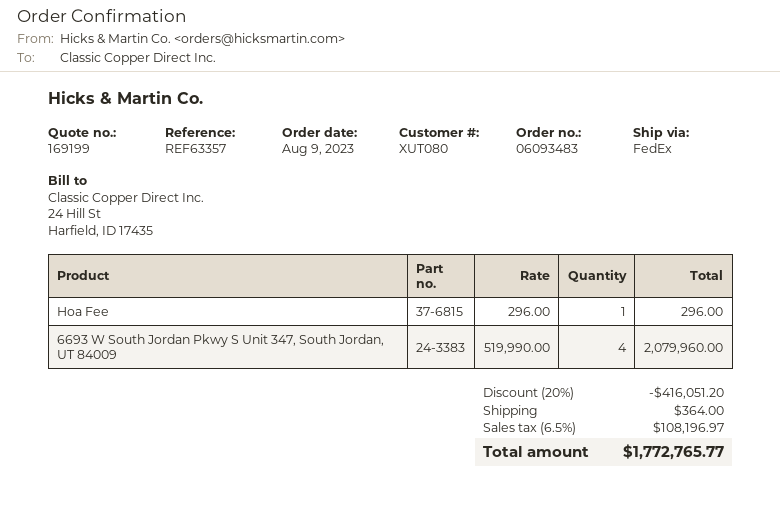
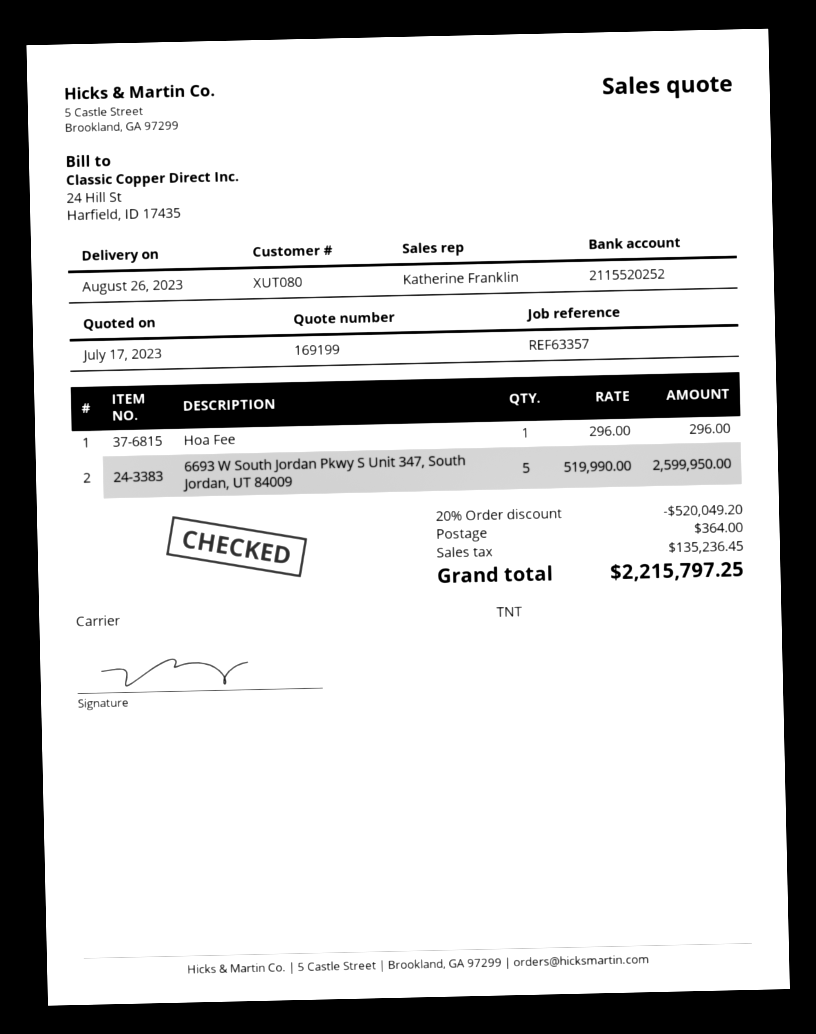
shipping method: FedEx -> TNT
6693 W South Jordan Pkwy S Unit 347, South Jordan, UT 84009: 4 x 519990.00 = 2079960.00 -> 5 x 519990.00 = 2599950.00
discount: 20% = 416051.20 -> 20% = 520049.20
tax: 108196.97 -> 135236.45
total: 1772765.77 -> 2215797.25

